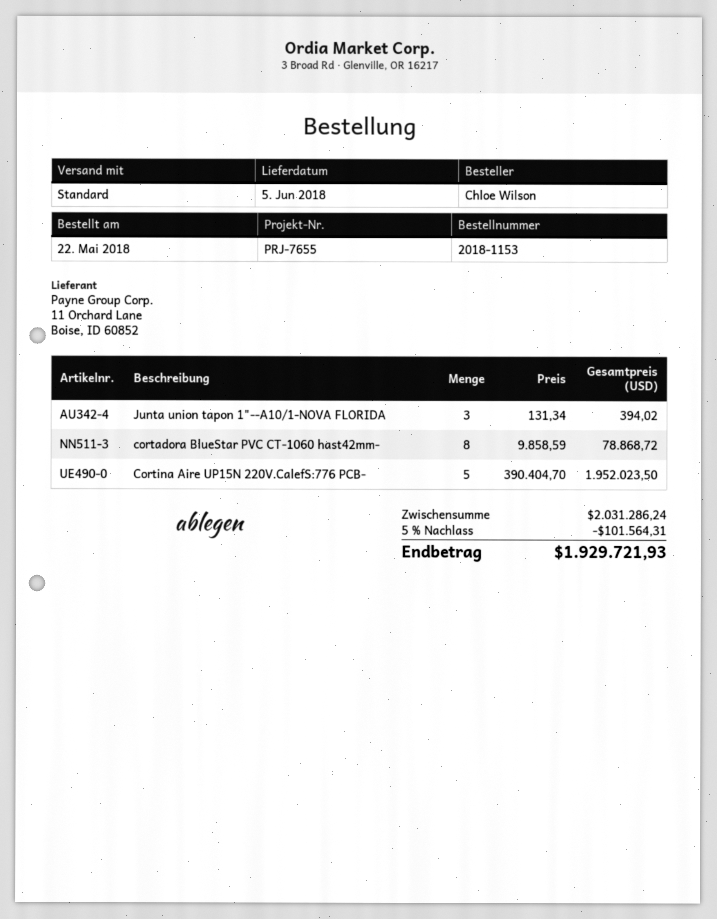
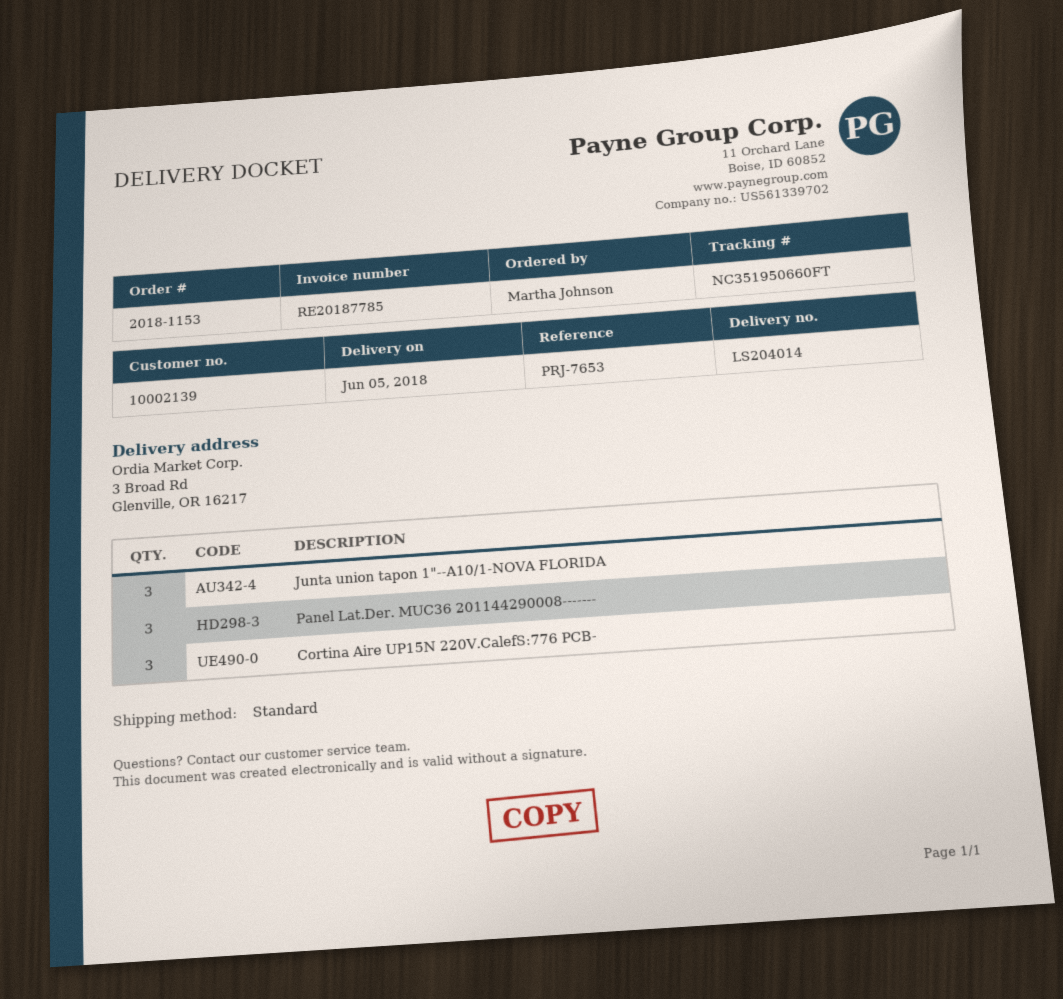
reference: PRJ-7655 -> PRJ-7653
ordered by: Chloe Wilson -> Martha Johnson
cortadora BlueStar PVC CT-1060 hast42mm-: 8 -> none
Cortina Aire UP15N 220V.CalefS:776 PCB-: 5 -> 3
Panel Lat.Der. MUC36 201144290008-------: none -> 3

